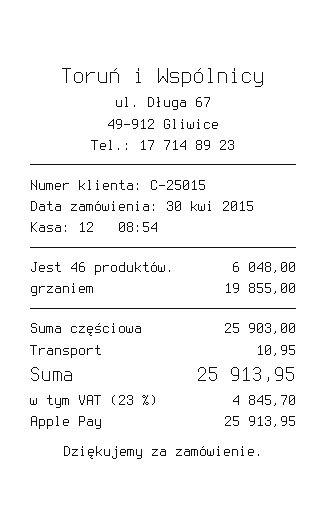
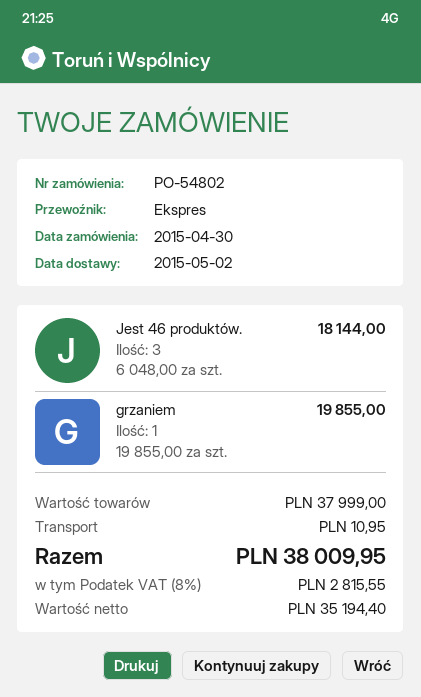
Jest 46 produktów.: 1 x 6048.00 = 6048.00 -> 3 x 6048.00 = 18144.00
subtotal: 25903.00 -> 37999.00
tax: 23% = 4845.70 -> 8% = 2815.55
total: 25913.95 -> 38009.95

